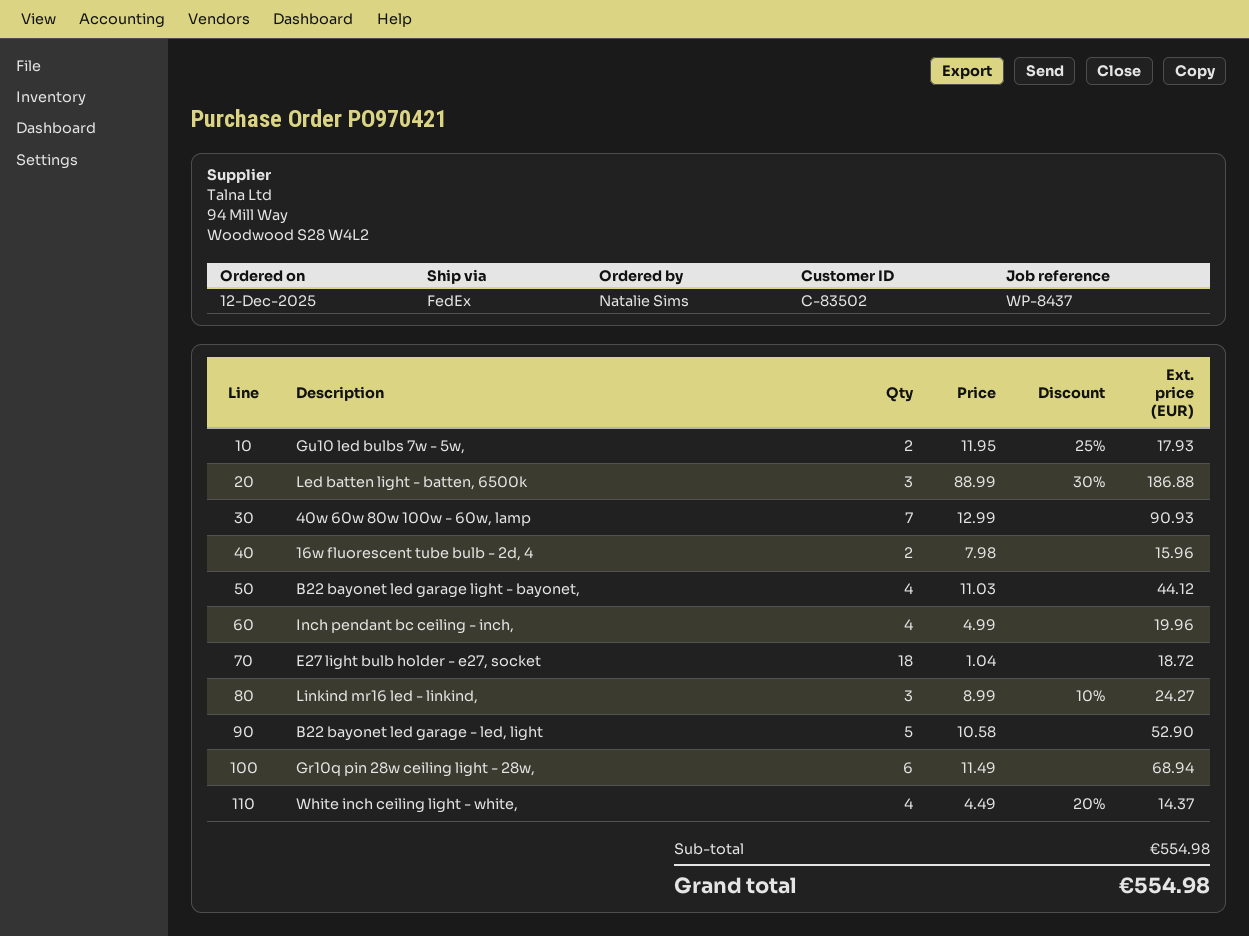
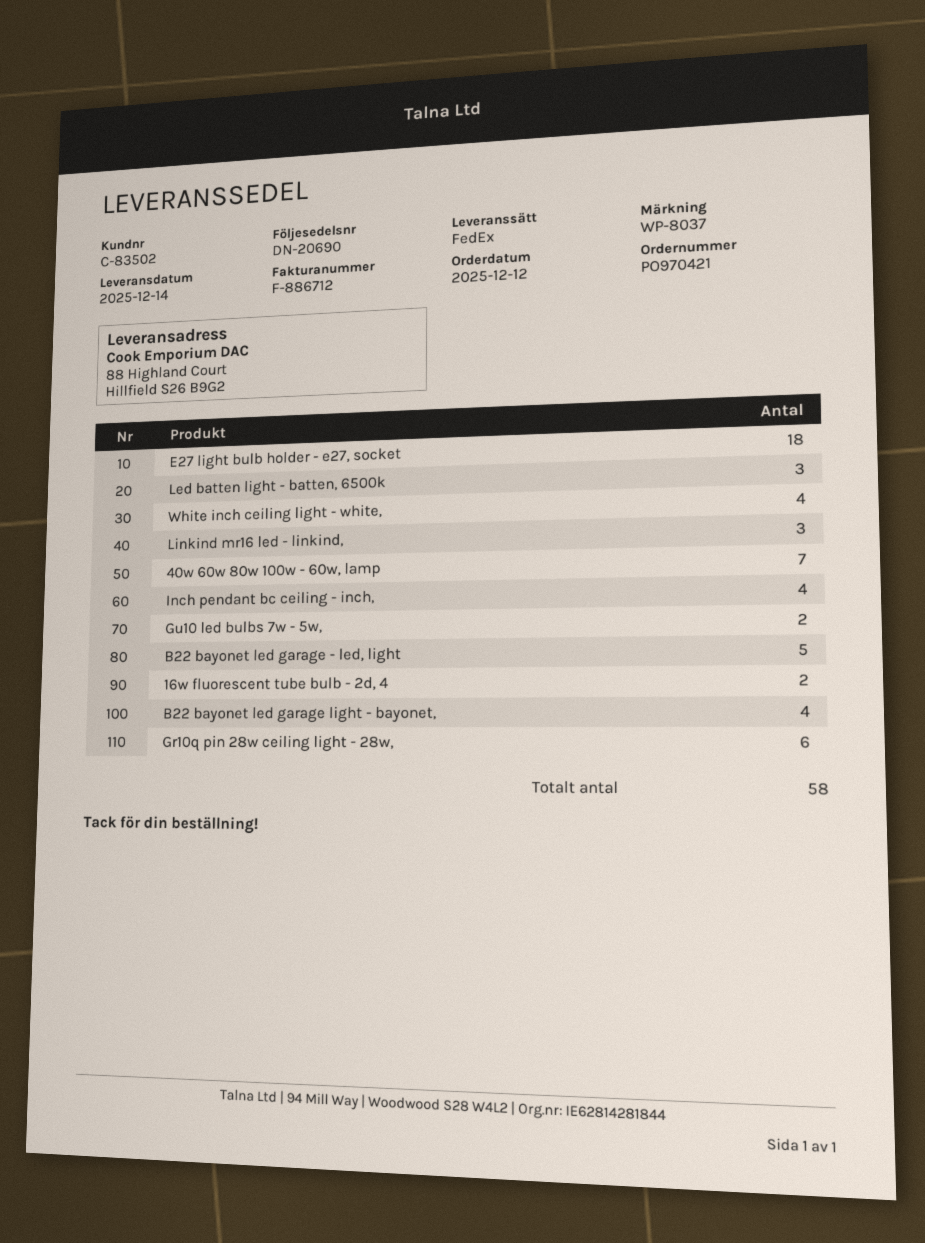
reference: WP-8437 -> WP-8037

